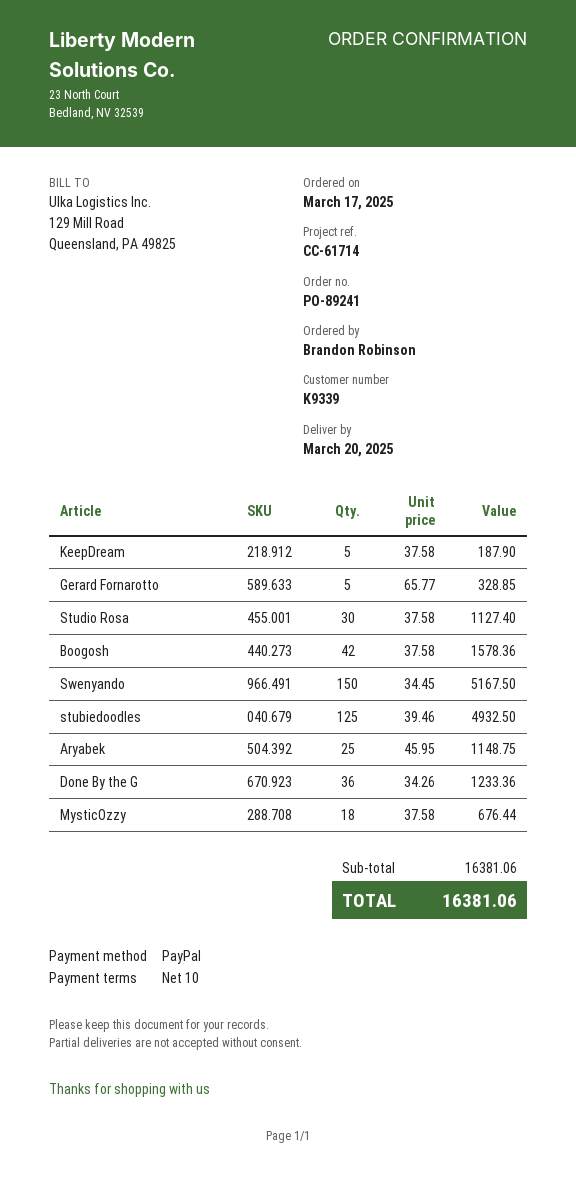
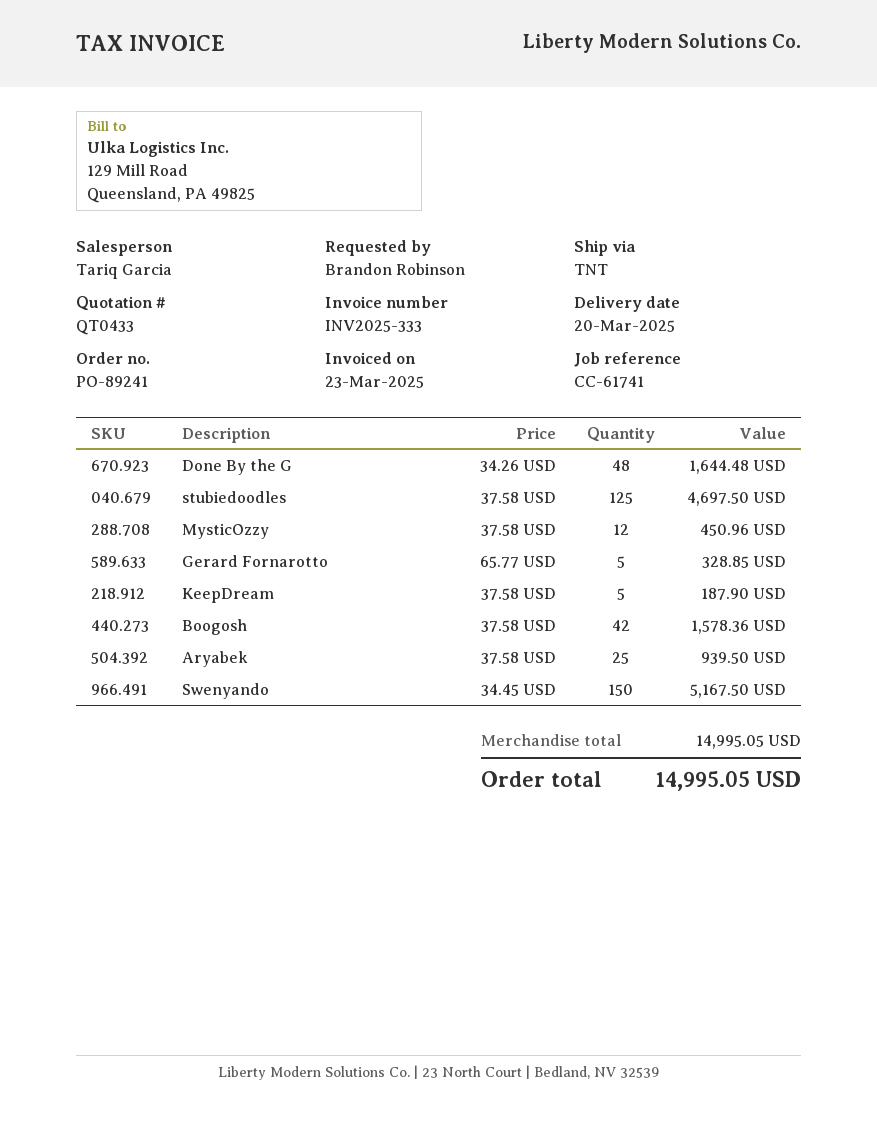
reference: CC-61714 -> CC-61741
Studio Rosa: 30 x 37.58 = 1127.40 -> none
stubiedoodles: 125 x 39.46 = 4932.50 -> 125 x 37.58 = 4697.50
Aryabek: 25 x 45.95 = 1148.75 -> 25 x 37.58 = 939.50
Done By the G: 36 x 34.26 = 1233.36 -> 48 x 34.26 = 1644.48
MysticOzzy: 18 x 37.58 = 676.44 -> 12 x 37.58 = 450.96
subtotal: 16381.06 -> 14995.05
total: 16381.06 -> 14995.05

